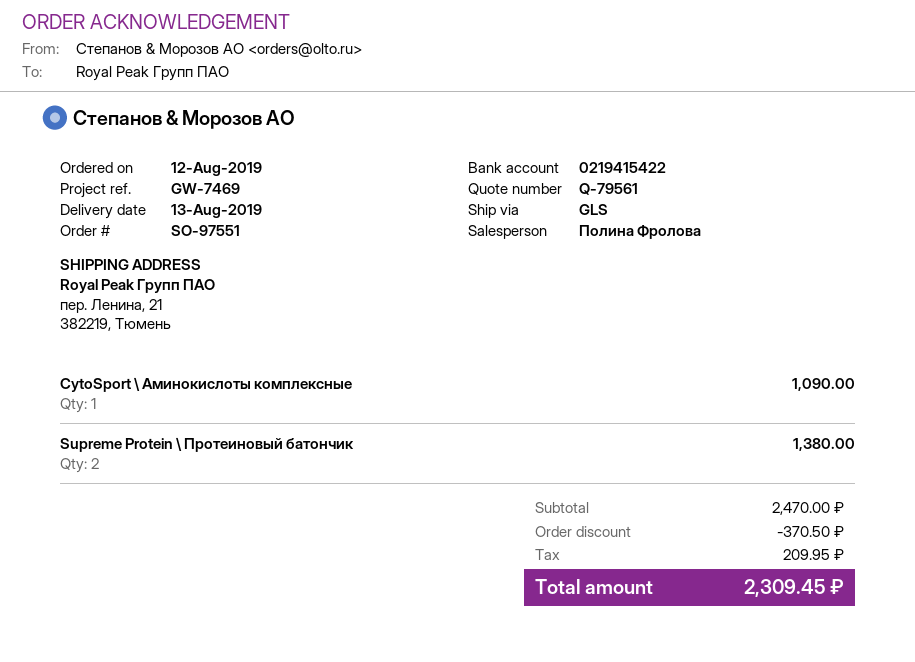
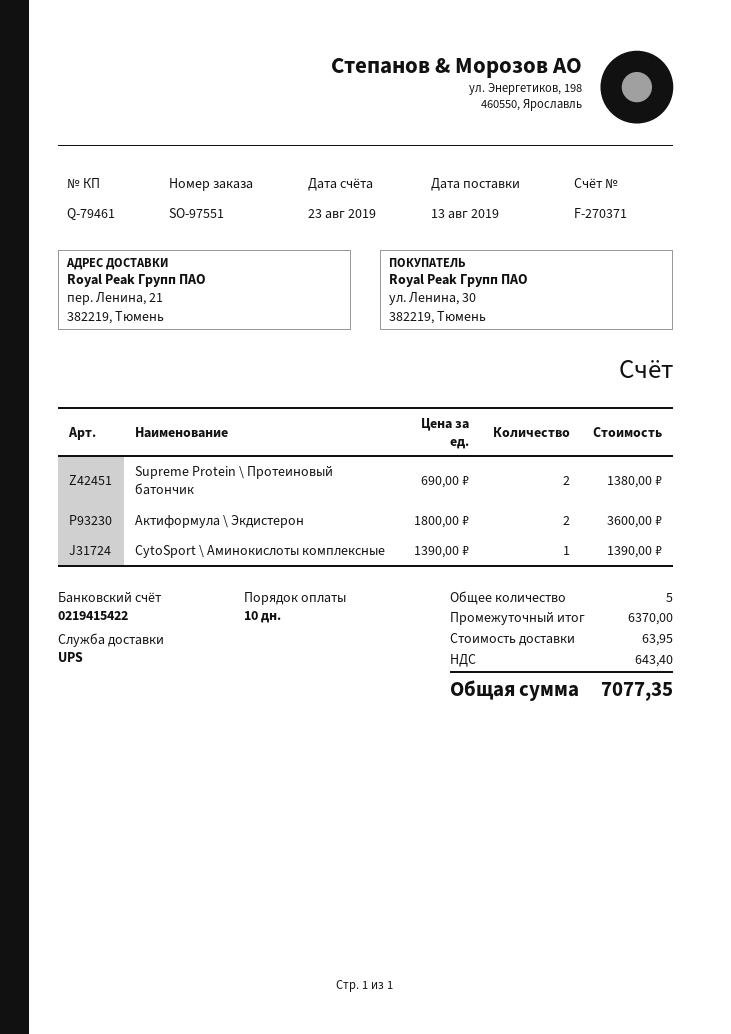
quote number: Q-79561 -> Q-79461
shipping method: GLS -> UPS
CytoSport \ Аминокислоты комплексные: 1 for 1090.00 -> 1 for 1390.00
Актиформула \ Экдистерон: none -> 2 for 3600.00
subtotal: 2470.00 -> 6370.00
discount: 370.50 -> none
shipping: none -> 63.95
tax: 209.95 -> 643.40
total: 2309.45 -> 7077.35

